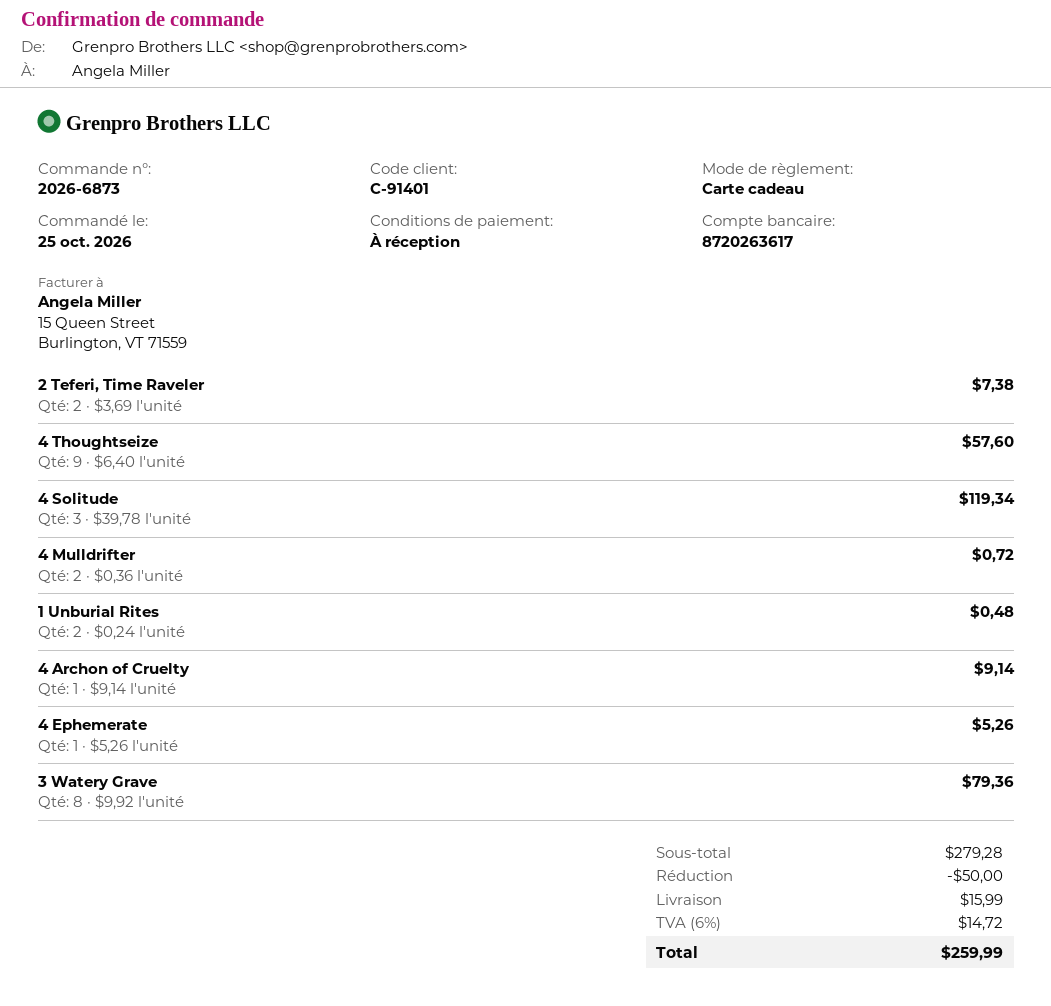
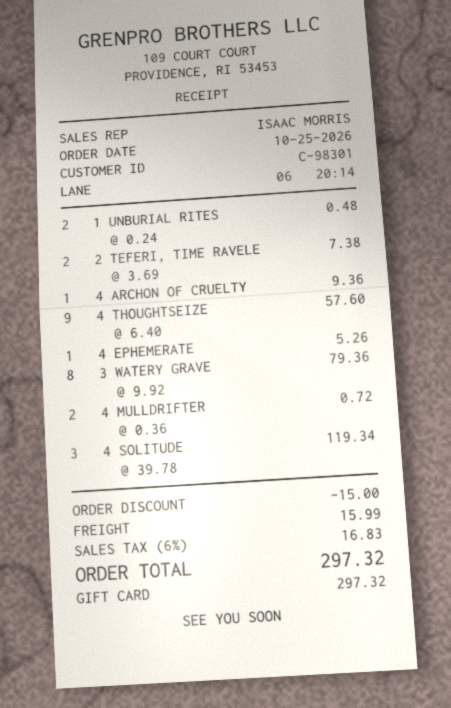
customer number: C-91401 -> C-98301
4 Archon of Cruelty: 1 x 9.14 = 9.14 -> 1 x 9.36 = 9.36
discount: 50.00 -> 15.00
tax: 6% = 14.72 -> 6% = 16.83
total: 259.99 -> 297.32

